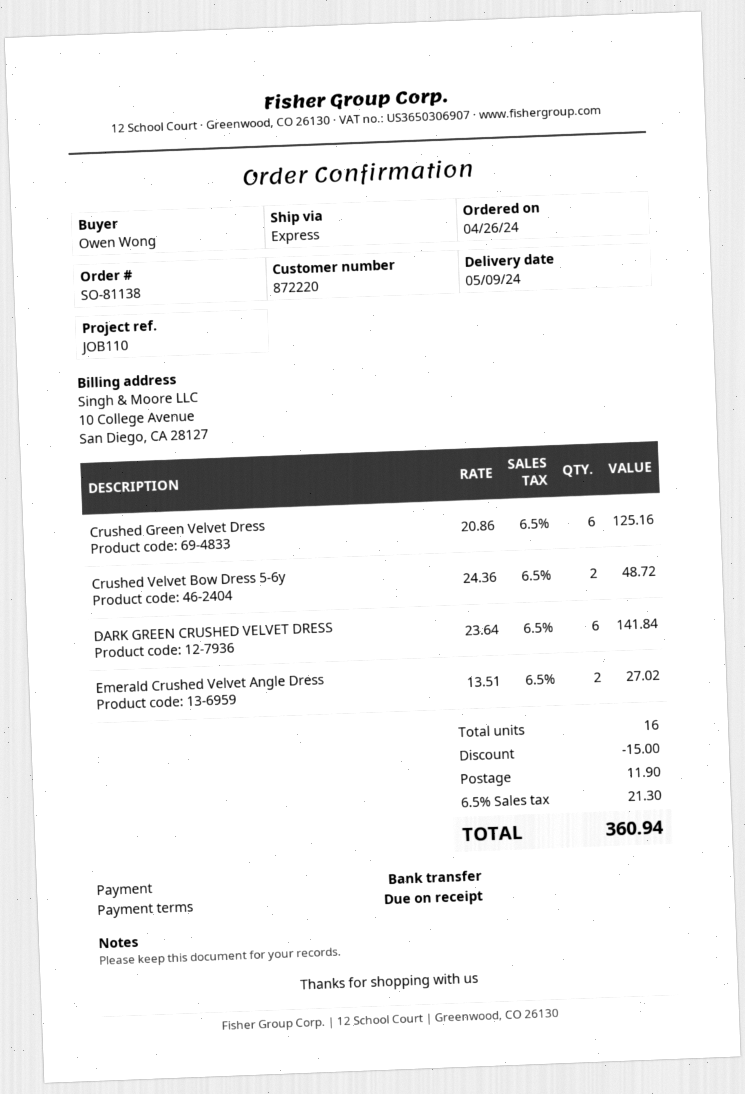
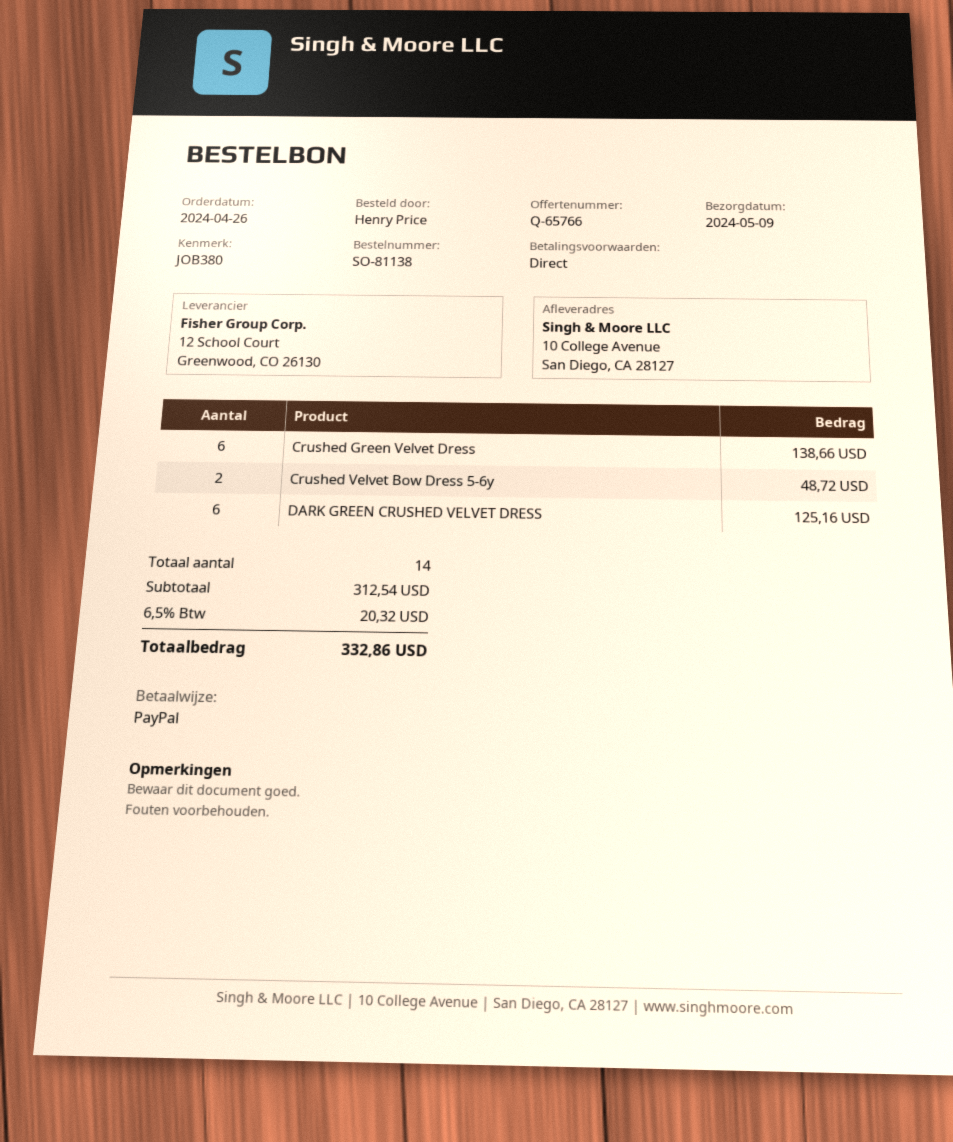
reference: JOB110 -> JOB380
ordered by: Owen Wong -> Henry Price
payment method: bank transfer -> PayPal
Crushed Green Velvet Dress: 6 for 125.16 -> 6 for 138.66
DARK GREEN CRUSHED VELVET DRESS: 6 for 141.84 -> 6 for 125.16
Emerald Crushed Velvet Angle Dress: 2 for 27.02 -> none
total quantity: 16 -> 14
discount: 15.00 -> none
shipping: 11.90 -> none
tax: 6.5% = 21.30 -> 6.5% = 20.32
total: 360.94 -> 332.86

